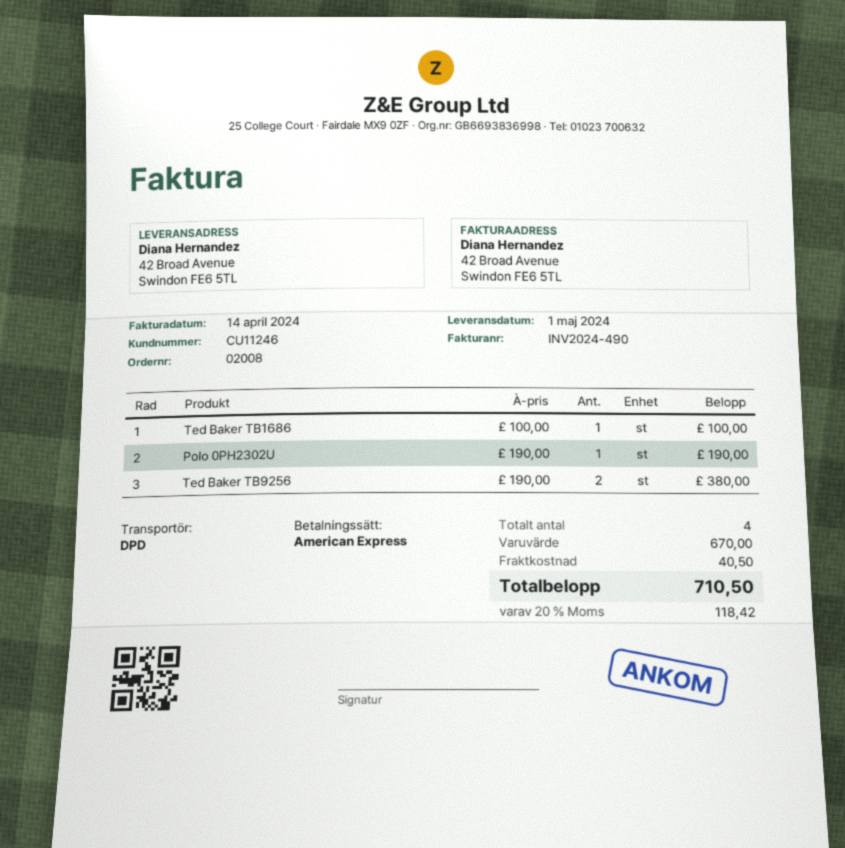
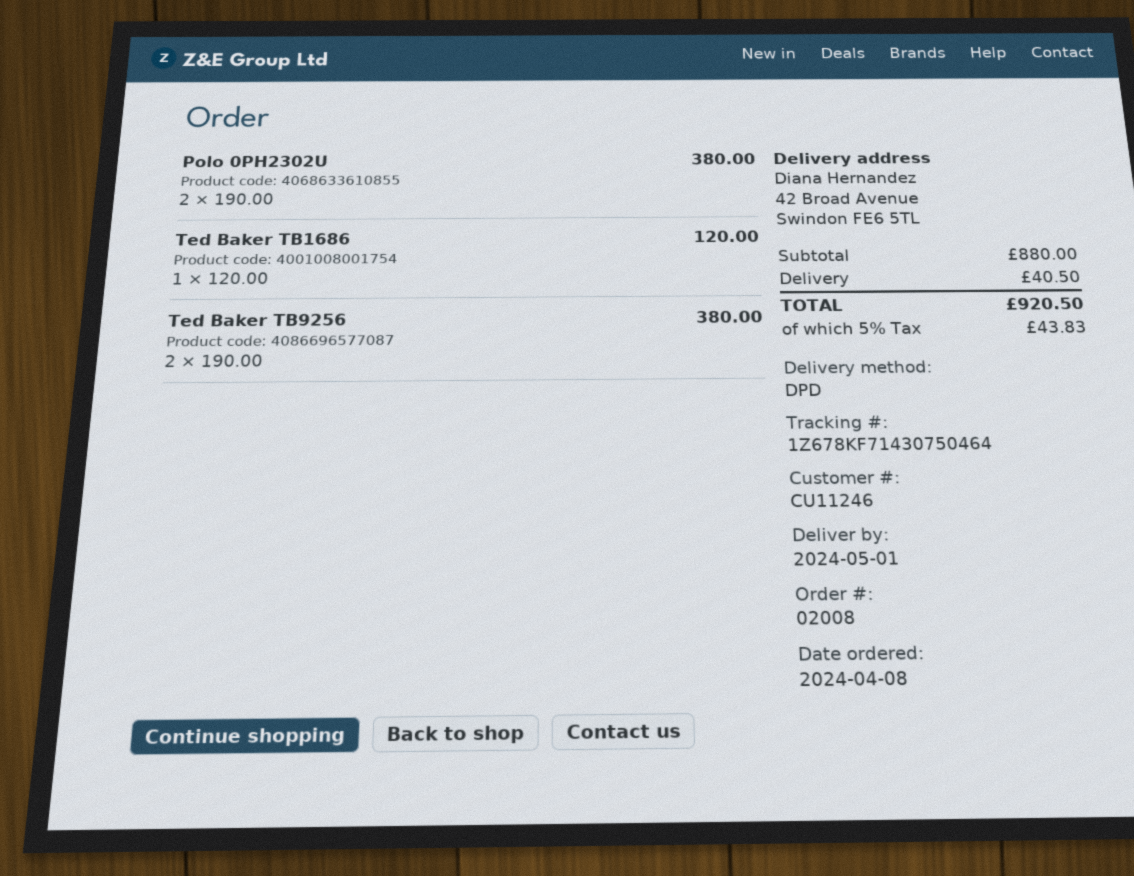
Ted Baker TB1686: 1 x 100.00 = 100.00 -> 1 x 120.00 = 120.00
Polo 0PH2302U: 1 x 190.00 = 190.00 -> 2 x 190.00 = 380.00
subtotal: 670.00 -> 880.00
tax: 20% = 118.42 -> 5% = 43.83
total: 710.50 -> 920.50

